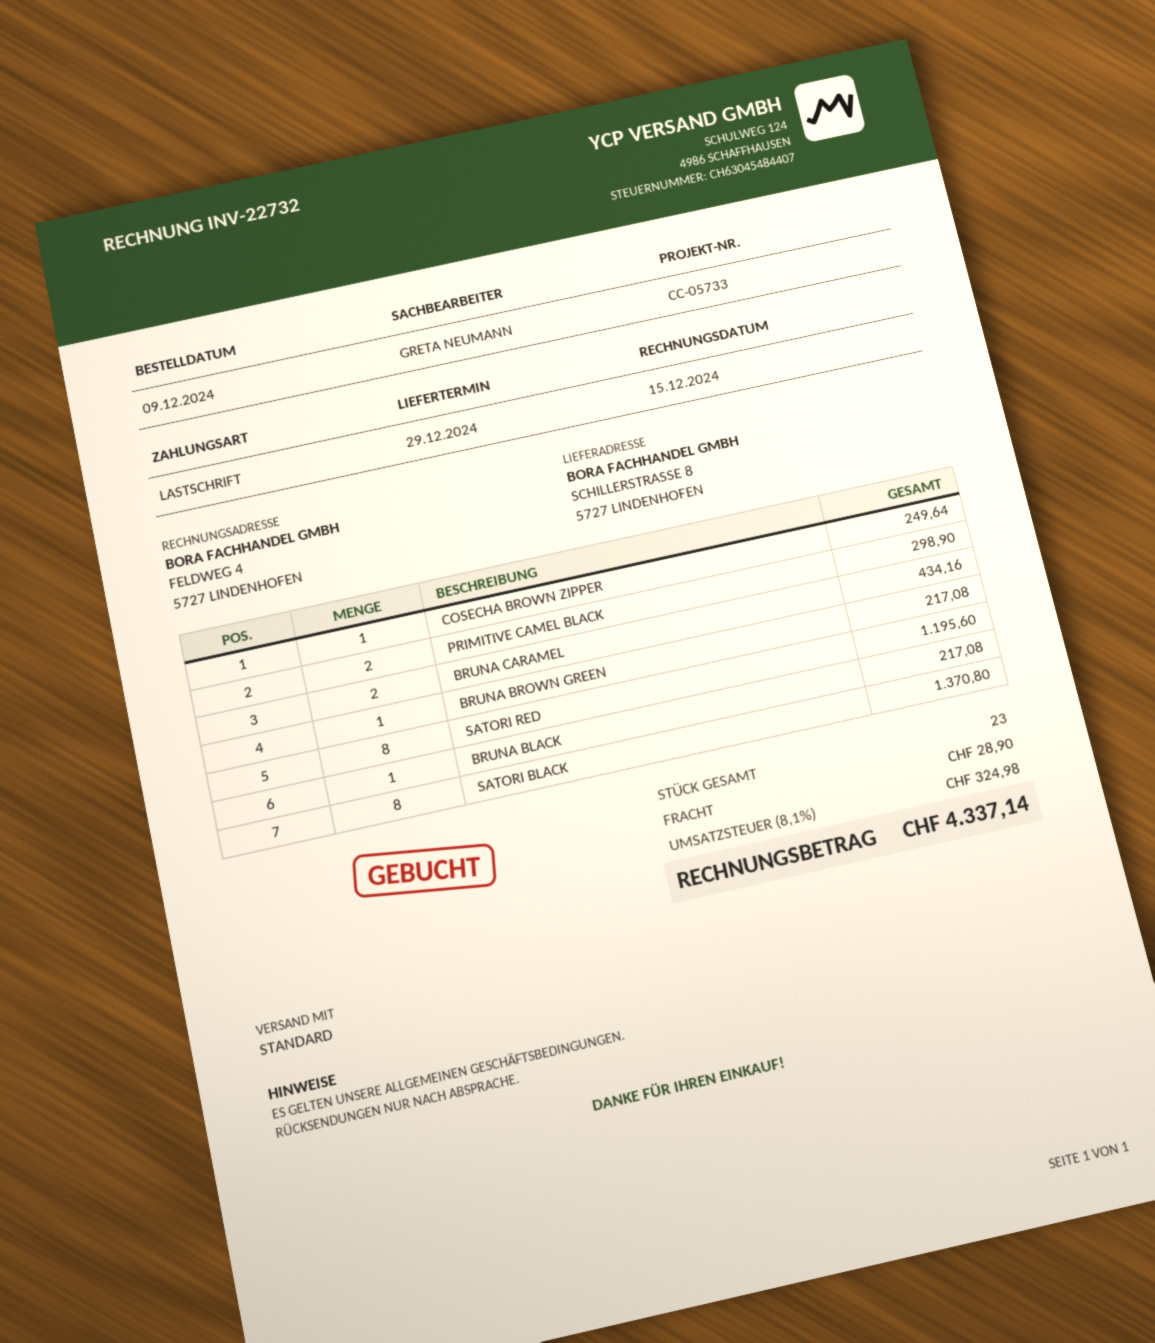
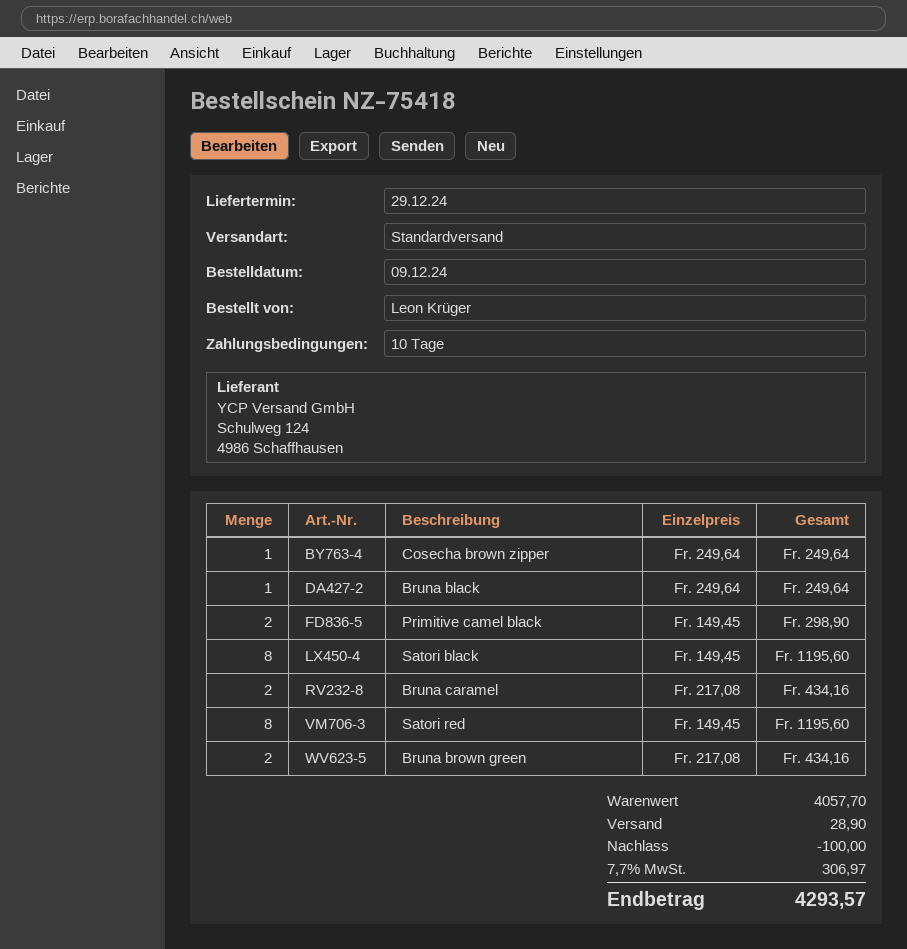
BRUNA BROWN GREEN: 1 for 217.08 -> 2 for 434.16
BRUNA BLACK: 1 for 217.08 -> 1 for 249.64
SATORI BLACK: 8 for 1370.80 -> 8 for 1195.60
discount: none -> 100.00
tax: 8.1% = 324.98 -> 7.7% = 306.97
total: 4337.14 -> 4293.57

